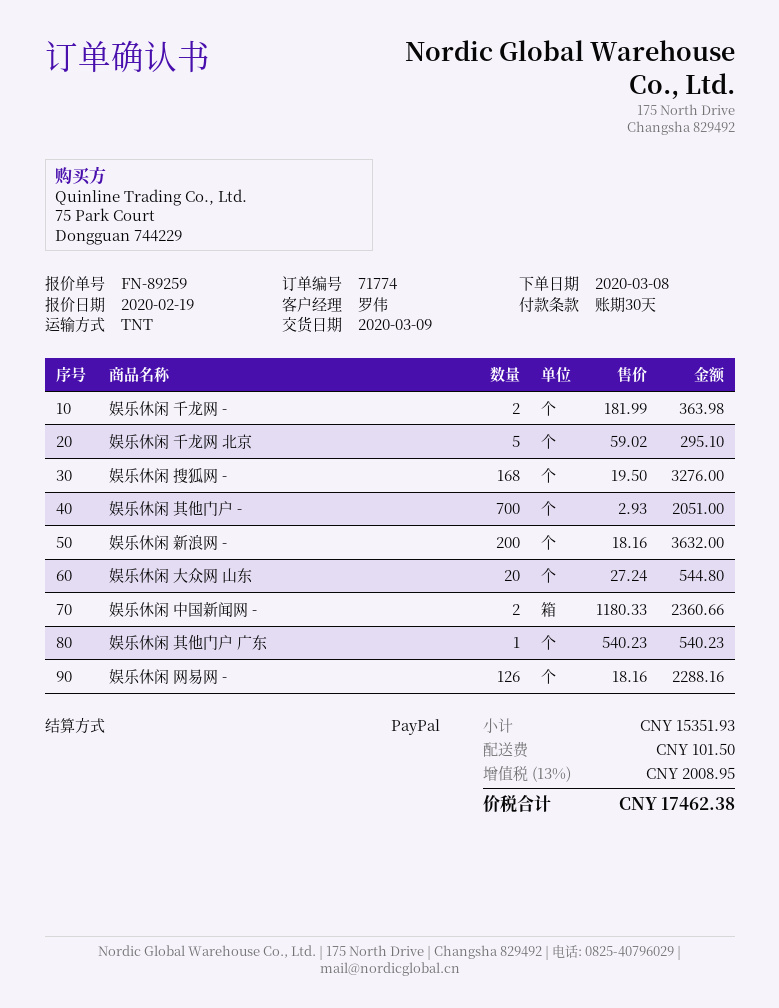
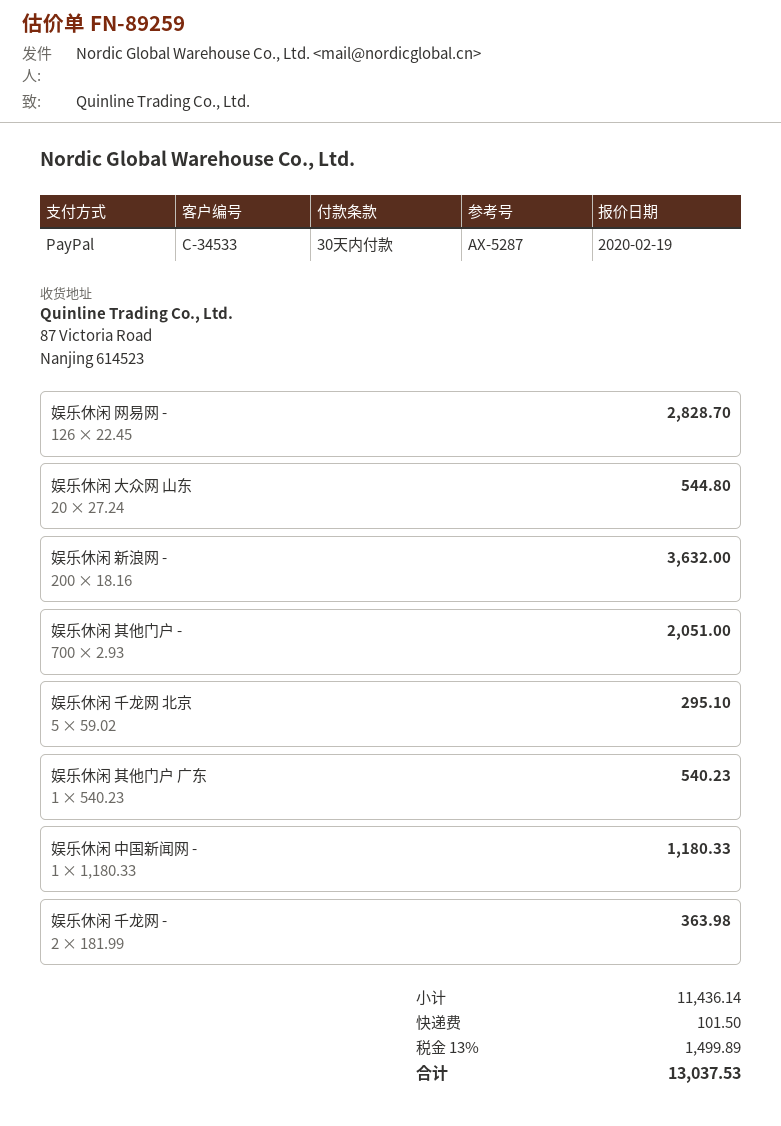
娱乐休闲 搜狐网 -: 168 x 19.50 = 3276.00 -> none
娱乐休闲 中国新闻网 -: 2 x 1180.33 = 2360.66 -> 1 x 1180.33 = 1180.33
娱乐休闲 网易网 -: 126 x 18.16 = 2288.16 -> 126 x 22.45 = 2828.70
subtotal: 15351.93 -> 11436.14
tax: 13% = 2008.95 -> 13% = 1499.89
total: 17462.38 -> 13037.53

